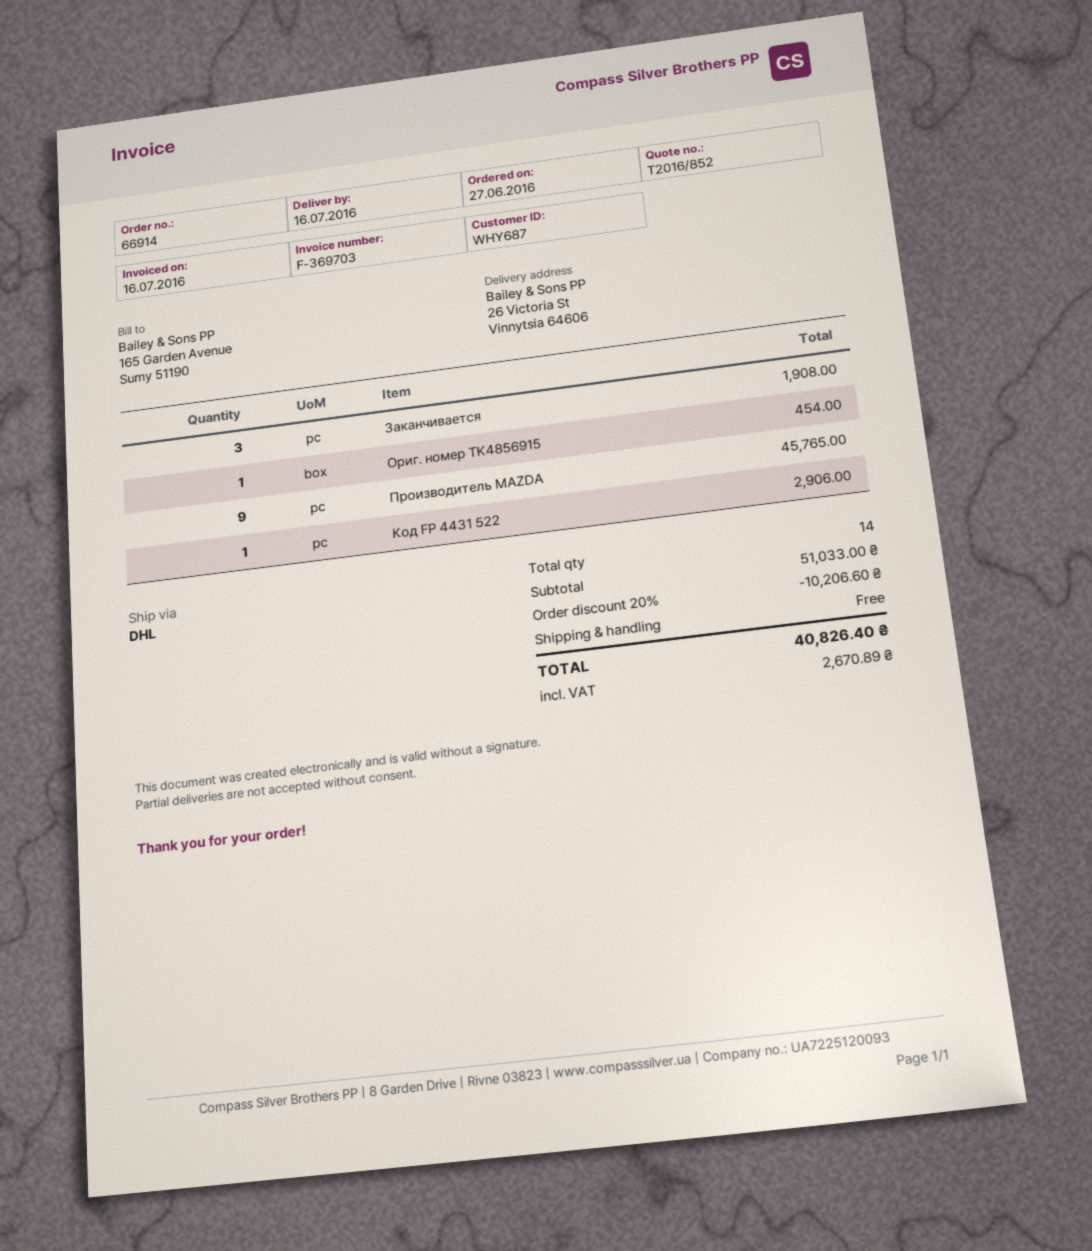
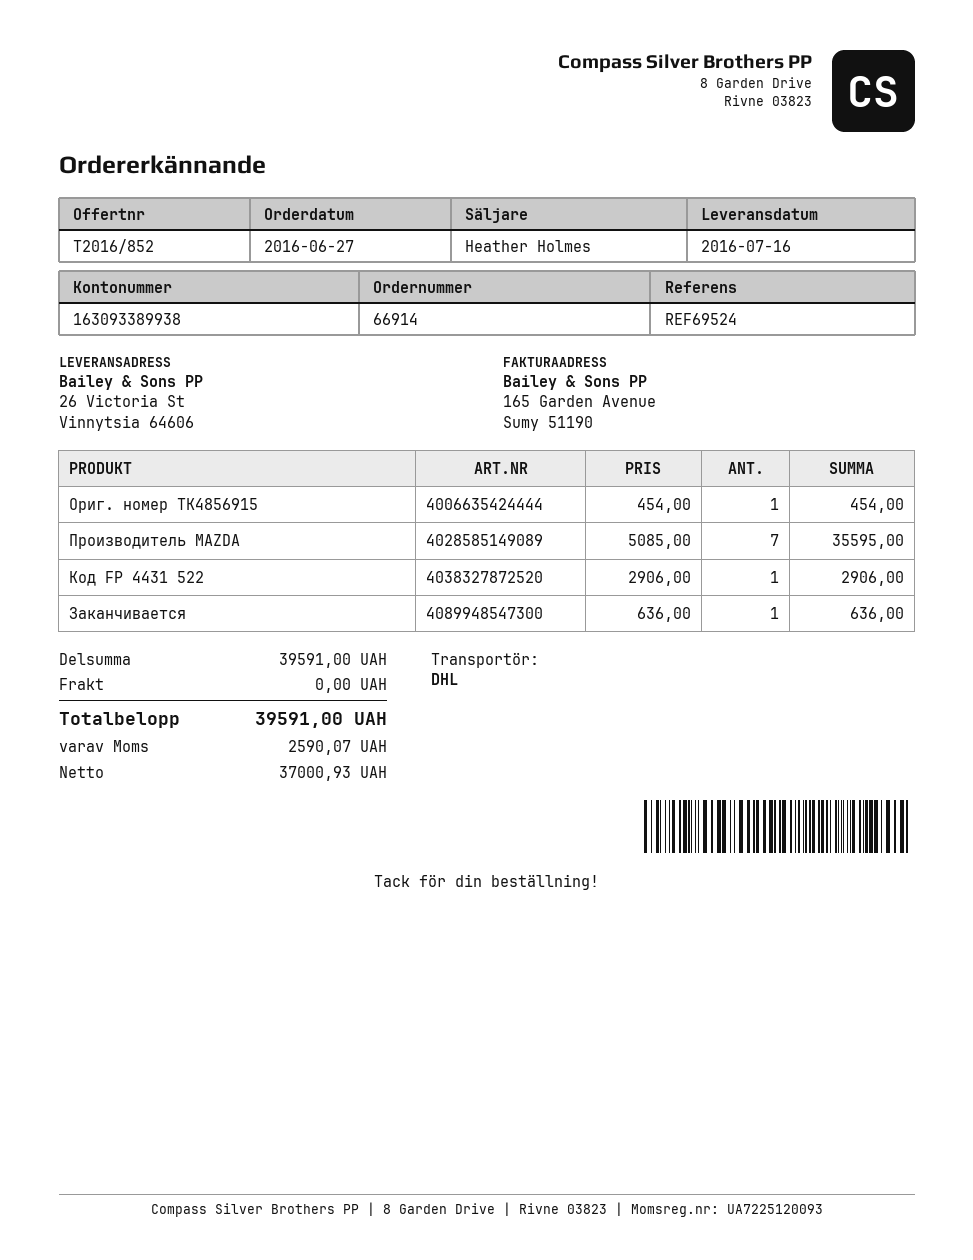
Заканчивается: 3 for 1908.00 -> 1 for 636.00
Производитель MAZDA: 9 for 45765.00 -> 7 for 35595.00
subtotal: 51033.00 -> 39591.00
discount: 20% = 10206.60 -> none
tax: 2670.89 -> 2590.07
total: 40826.40 -> 39591.00

